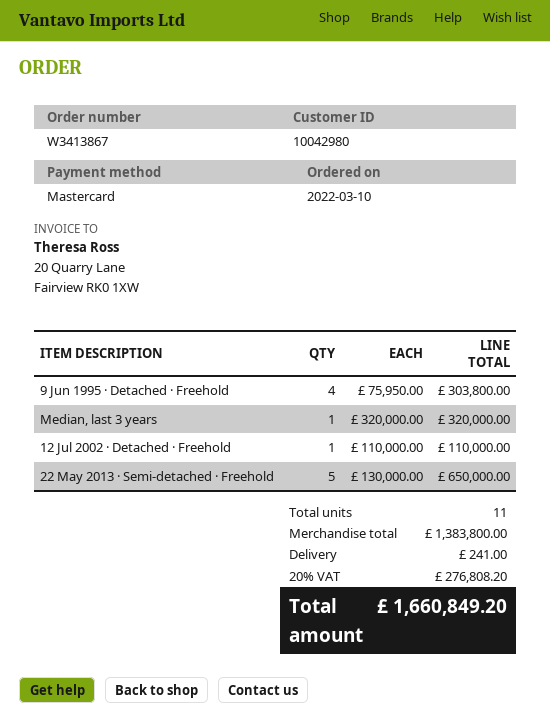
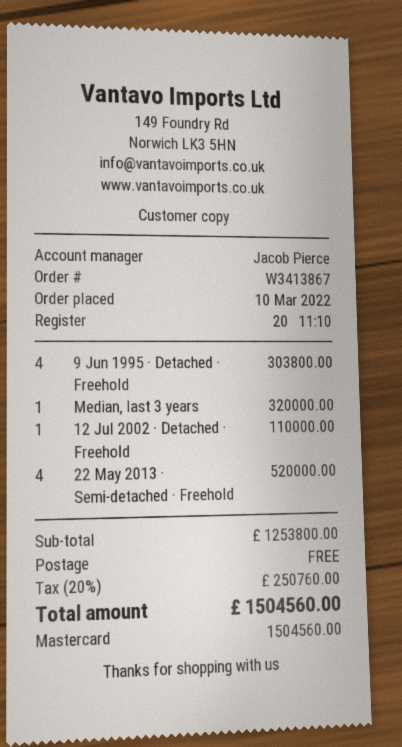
22 May 2013 · Semi-detached · Freehold: 5 for 650000.00 -> 4 for 520000.00
subtotal: 1383800.00 -> 1253800.00
shipping: 241.00 -> 0.00
tax: 20% = 276808.20 -> 20% = 250760.00
total: 1660849.20 -> 1504560.00

